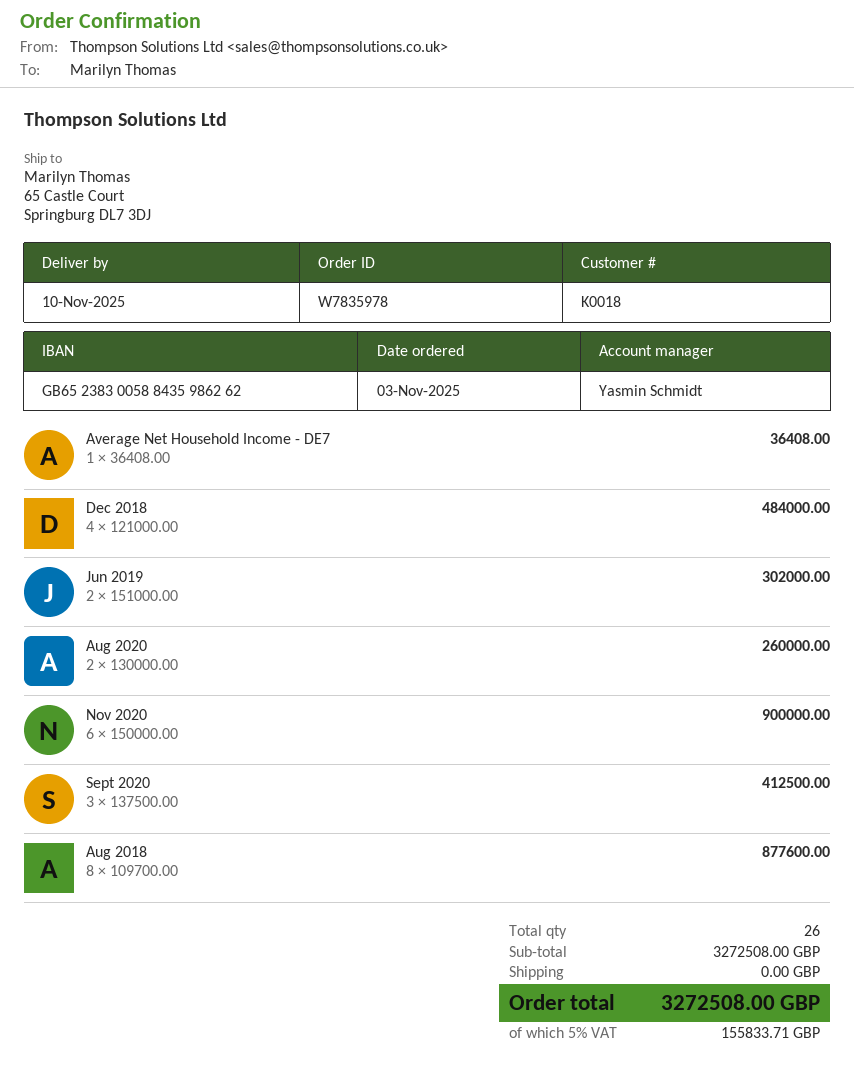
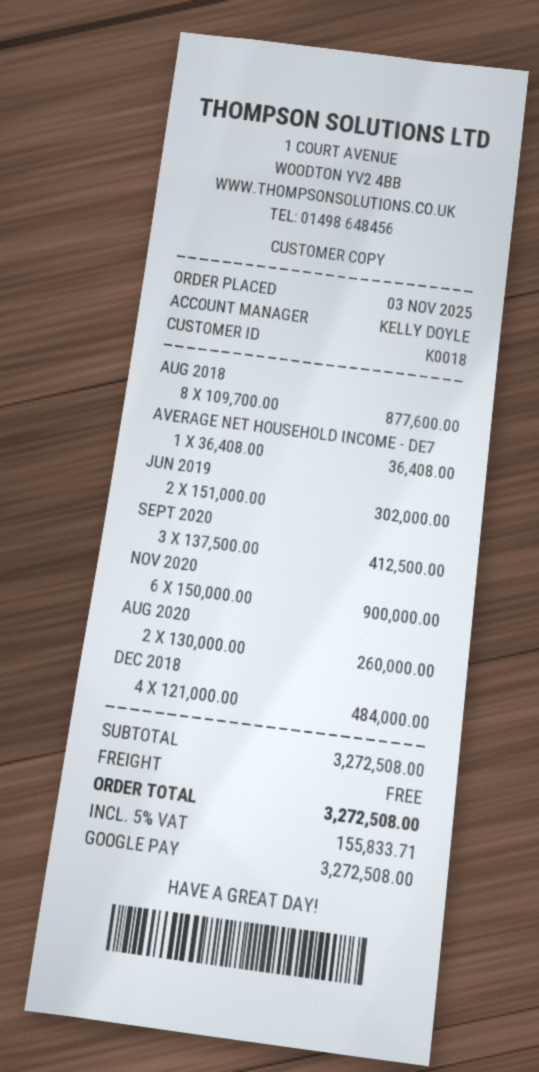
sales rep: Yasmin Schmidt -> KELLY DOYLE

